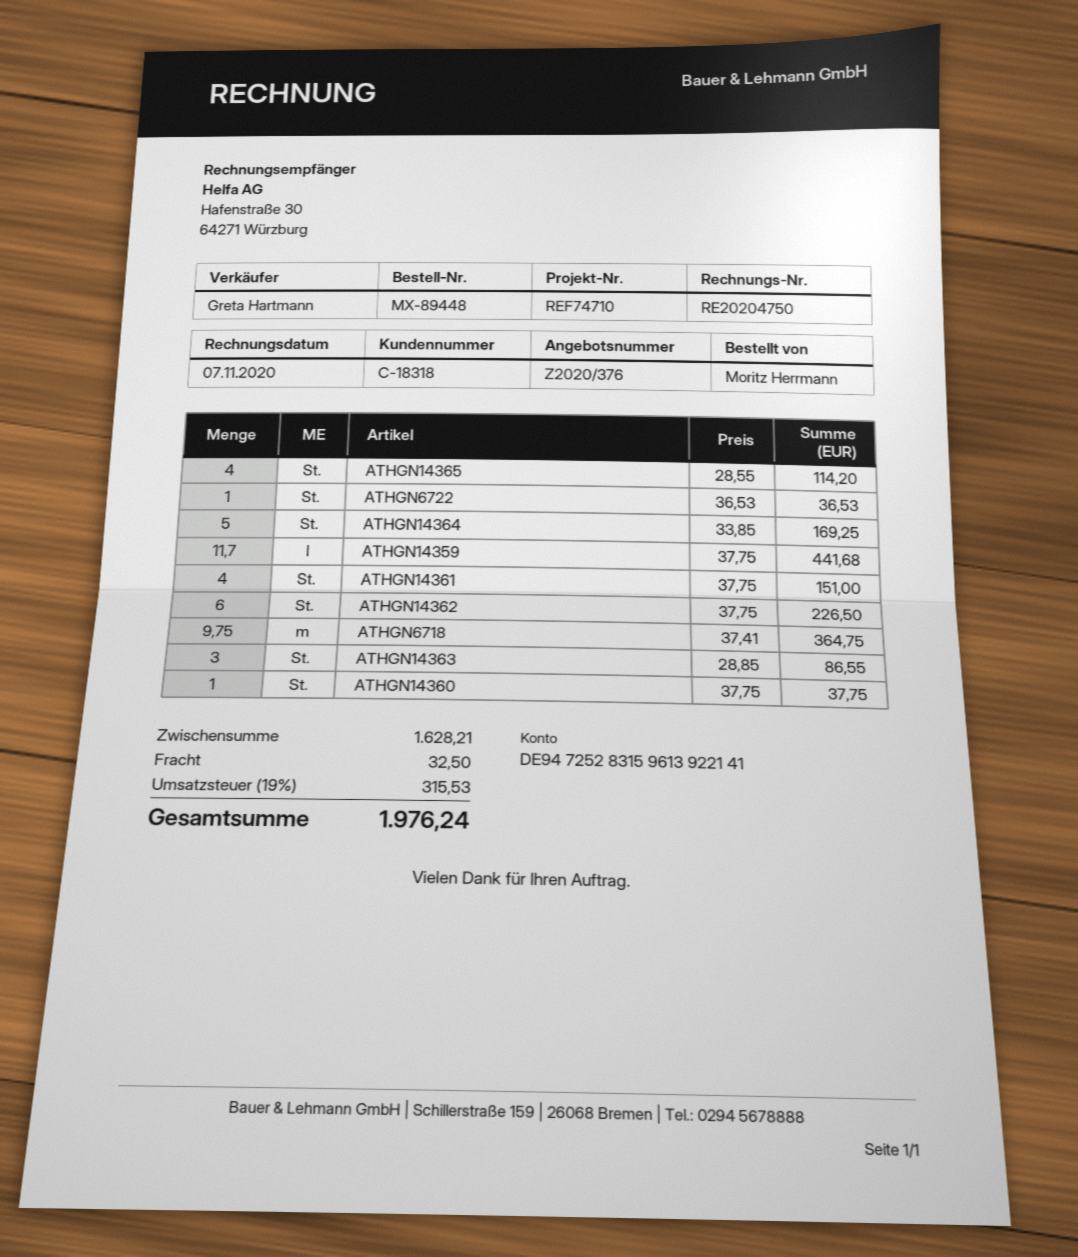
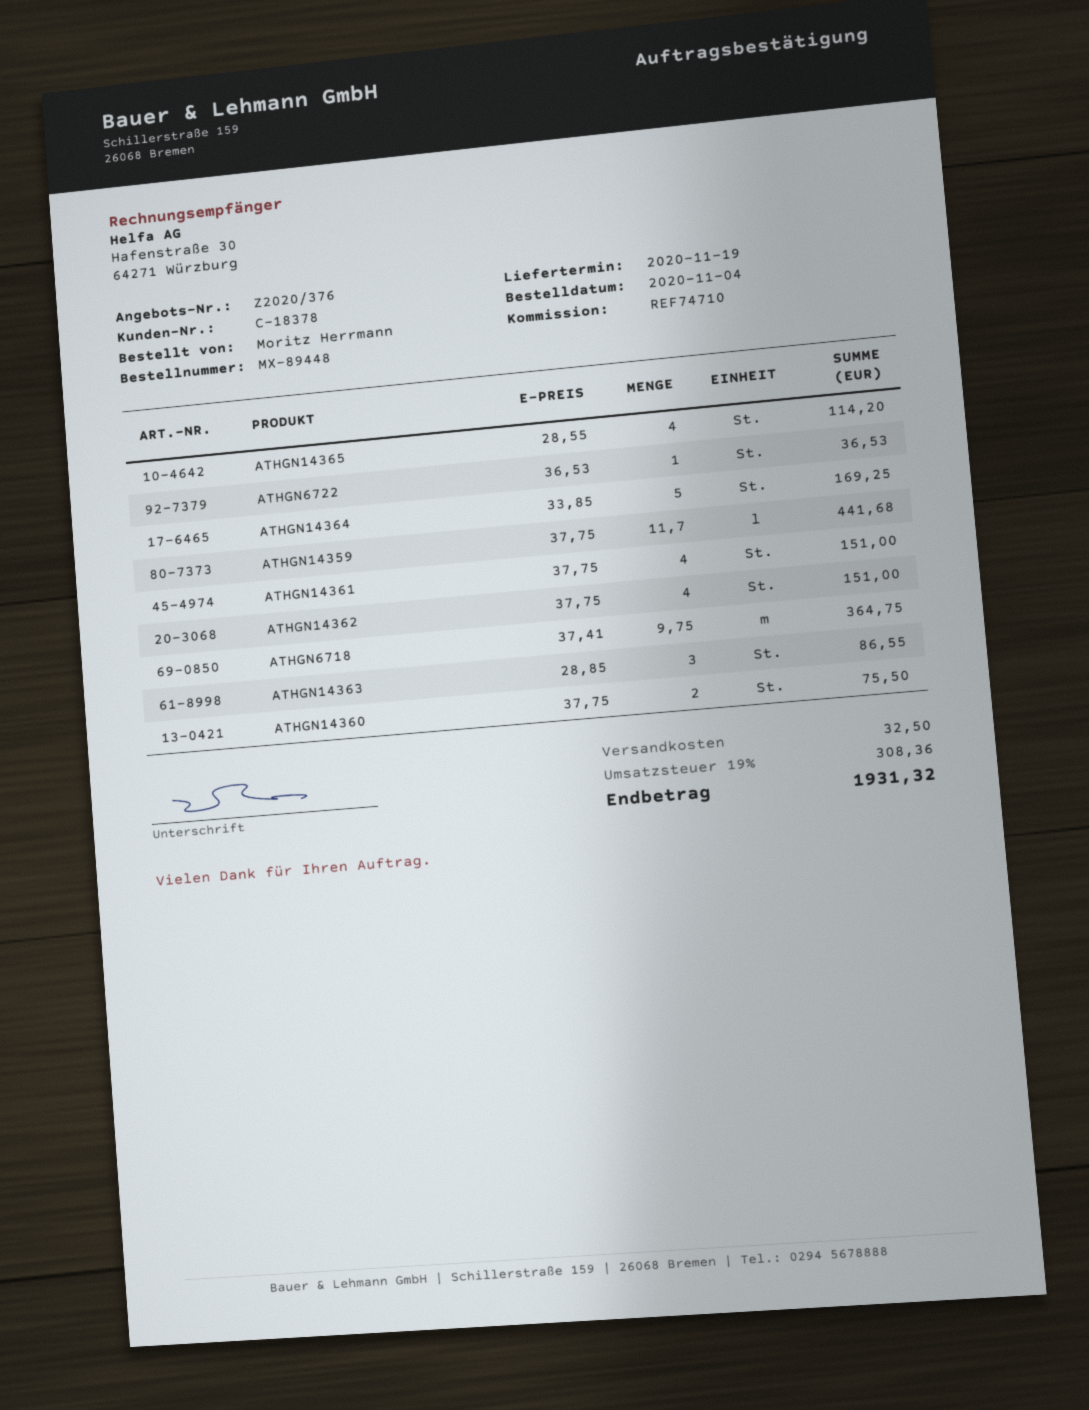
customer number: C-18318 -> C-18378
ATHGN14362: 6 x 37.75 = 226.50 -> 4 x 37.75 = 151.00
ATHGN14360: 1 x 37.75 = 37.75 -> 2 x 37.75 = 75.50
tax: 19% = 315.53 -> 19% = 308.36
total: 1976.24 -> 1931.32

